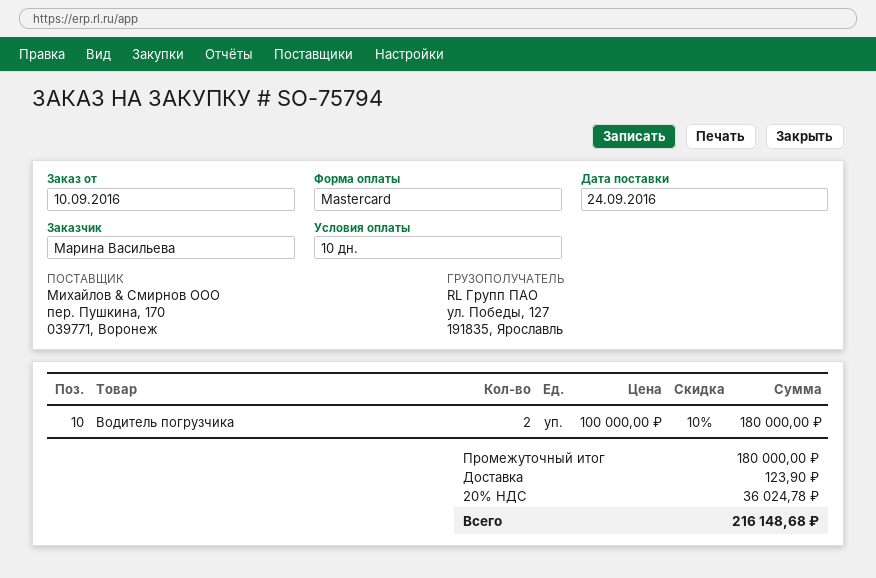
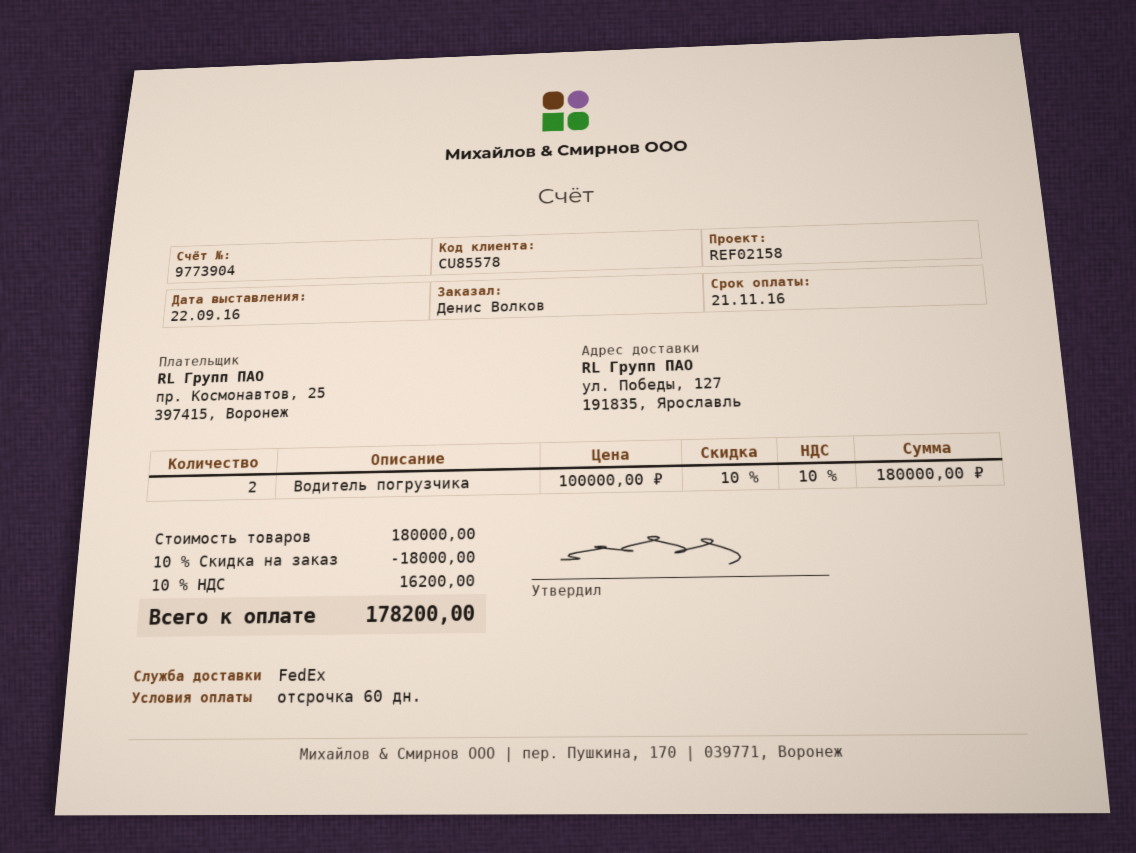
payment terms: 10 days -> 60 days
ordered by: Марина Васильева -> Денис Волков
discount: none -> 10% = 18000.00
shipping: 123.90 -> none
tax: 20% = 36024.78 -> 10% = 16200.00
total: 216148.68 -> 178200.00

